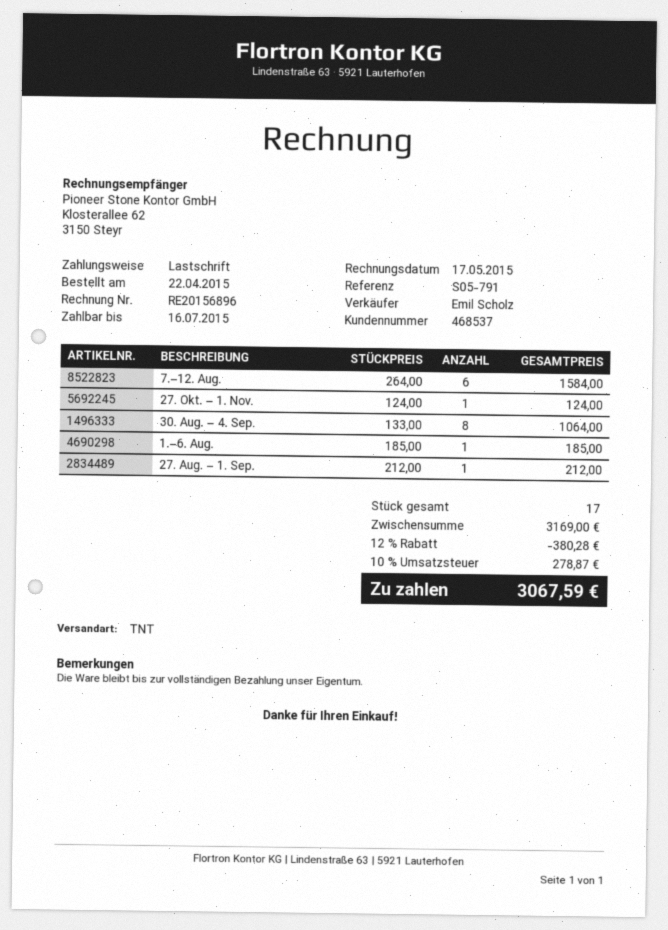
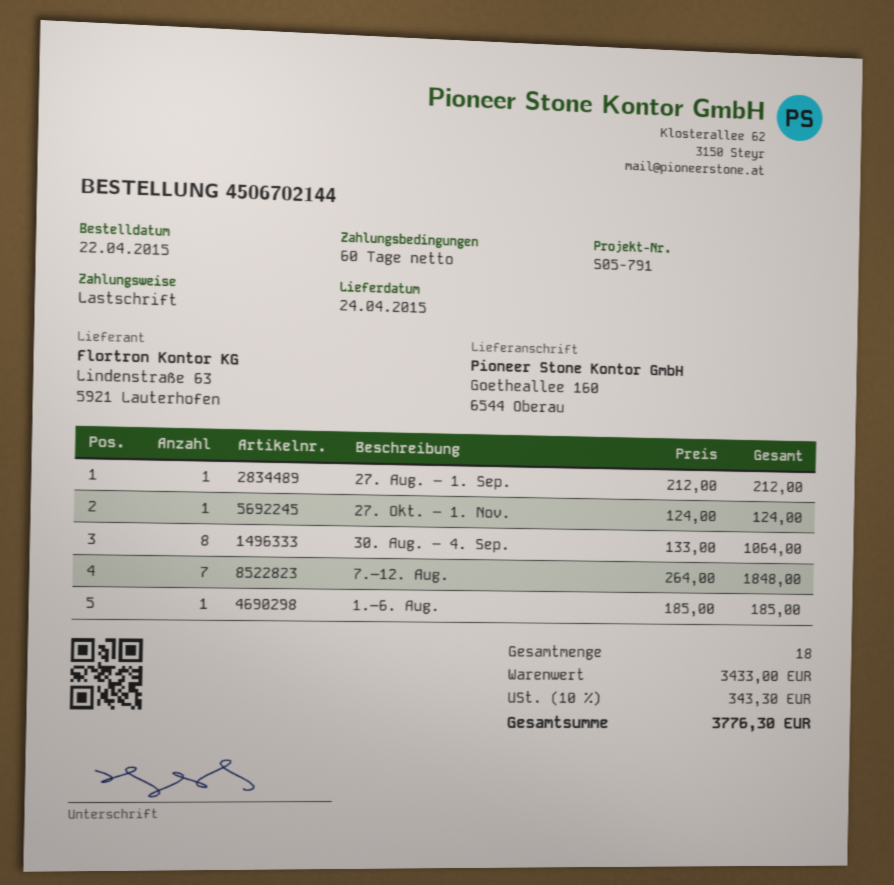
7.–12. Aug.: 6 x 264.00 = 1584.00 -> 7 x 264.00 = 1848.00
total quantity: 17 -> 18
subtotal: 3169.00 -> 3433.00
discount: 12% = 380.28 -> none
tax: 10% = 278.87 -> 10% = 343.30
total: 3067.59 -> 3776.30

